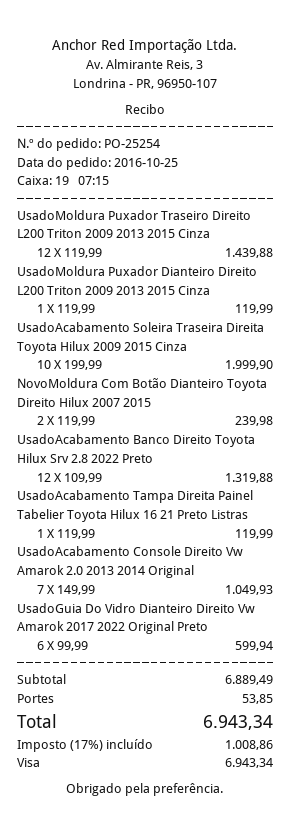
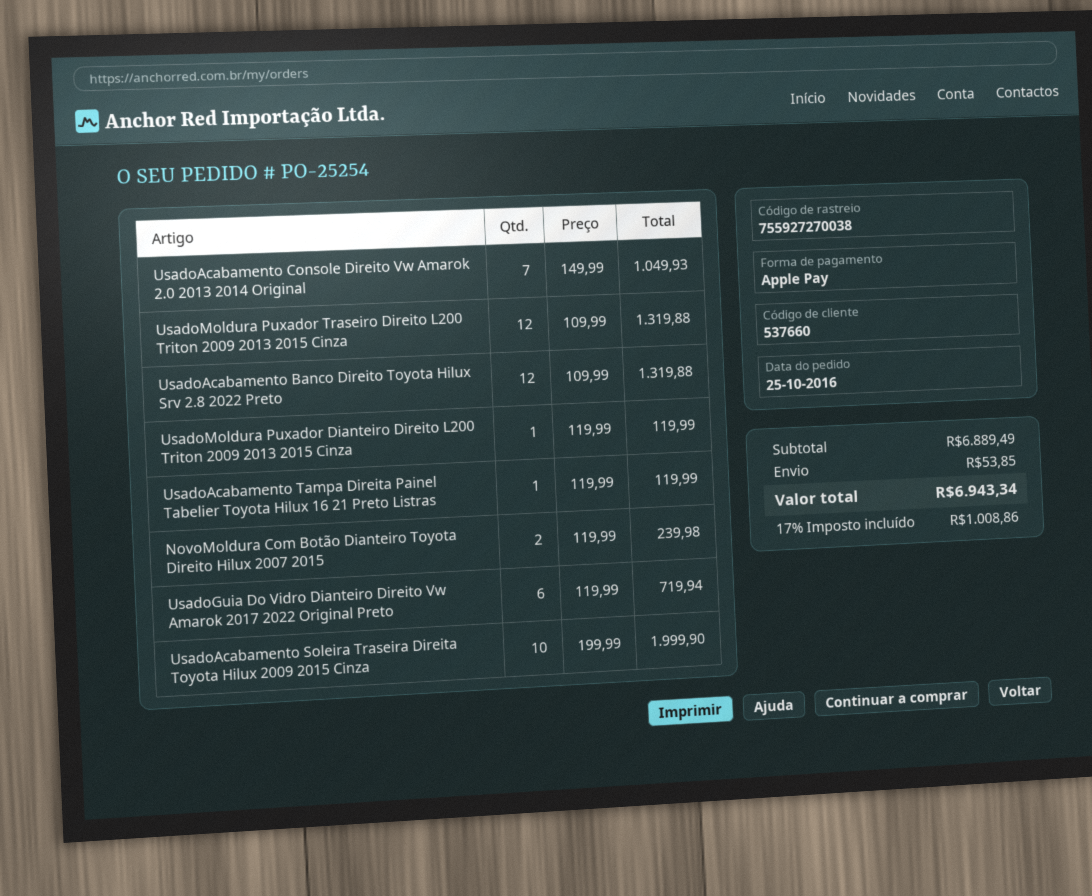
payment method: Visa -> Apple Pay
UsadoMoldura Puxador Traseiro Direito L200 Triton 2009 2013 2015 Cinza: 12 x 119.99 = 1439.88 -> 12 x 109.99 = 1319.88
UsadoGuia Do Vidro Dianteiro Direito Vw Amarok 2017 2022 Original Preto: 6 x 99.99 = 599.94 -> 6 x 119.99 = 719.94

